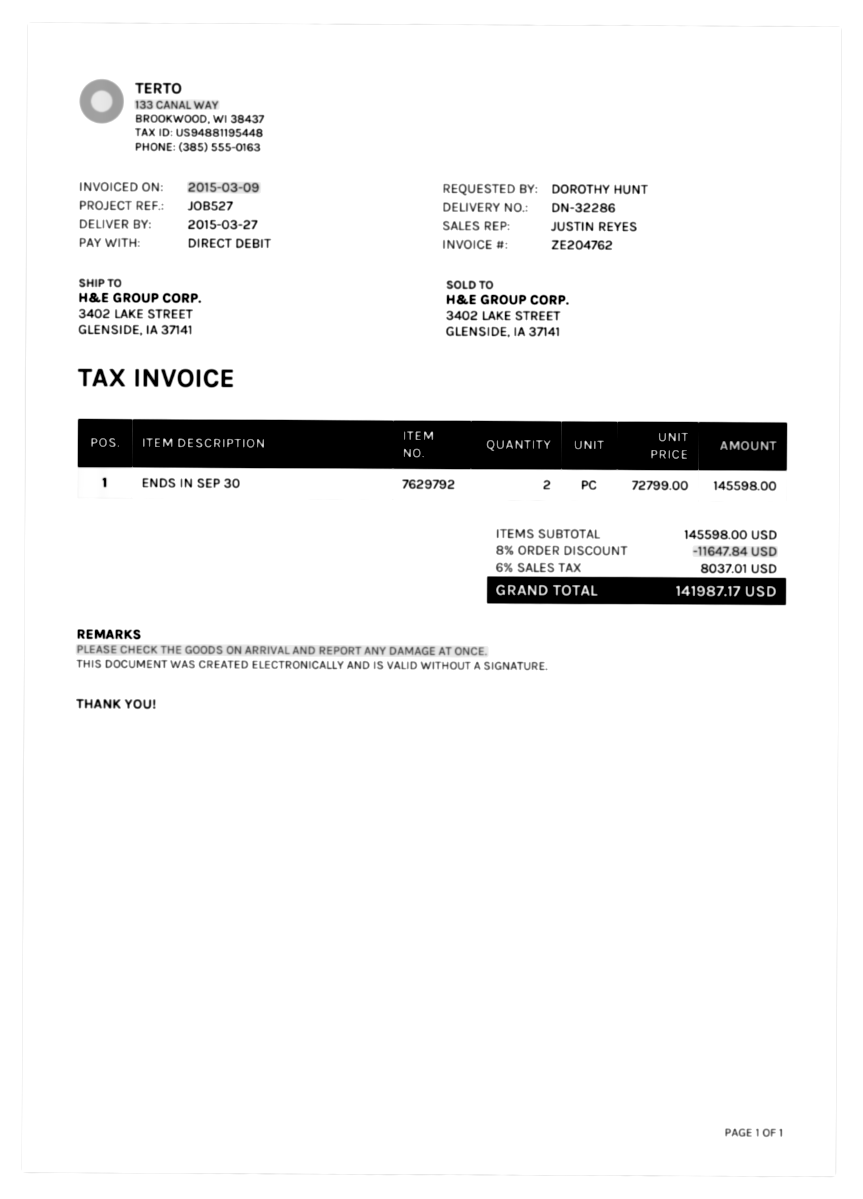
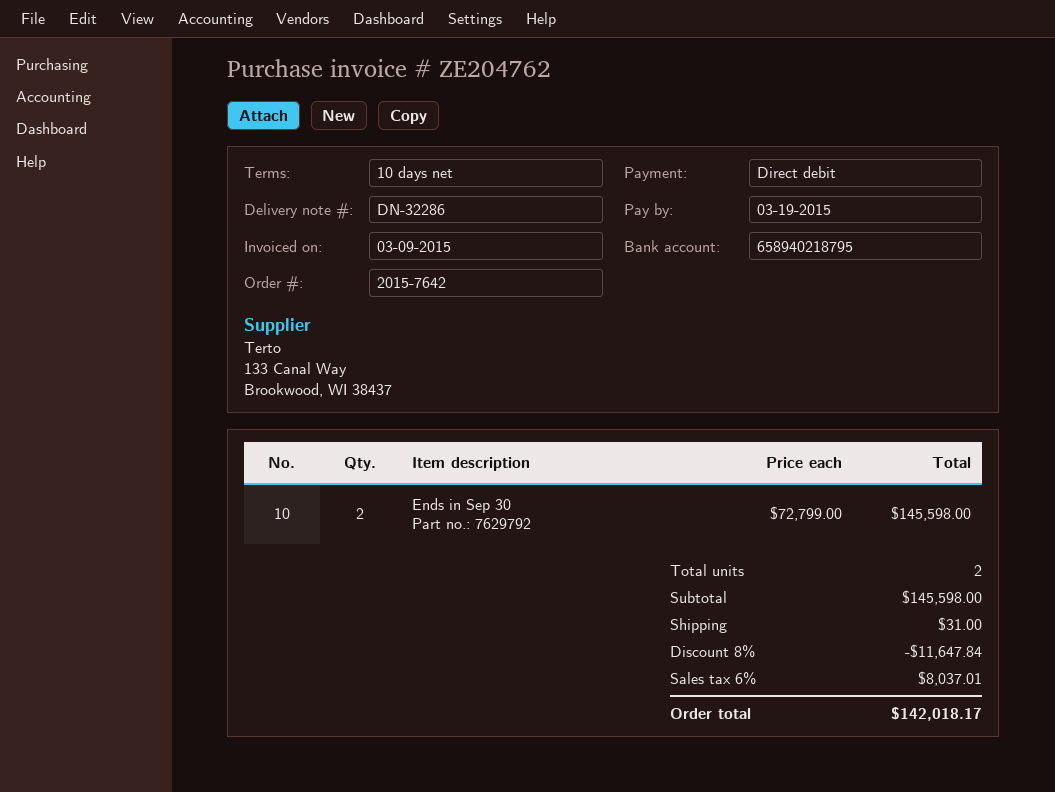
shipping: none -> 31.00
total: 141987.17 -> 142018.17

